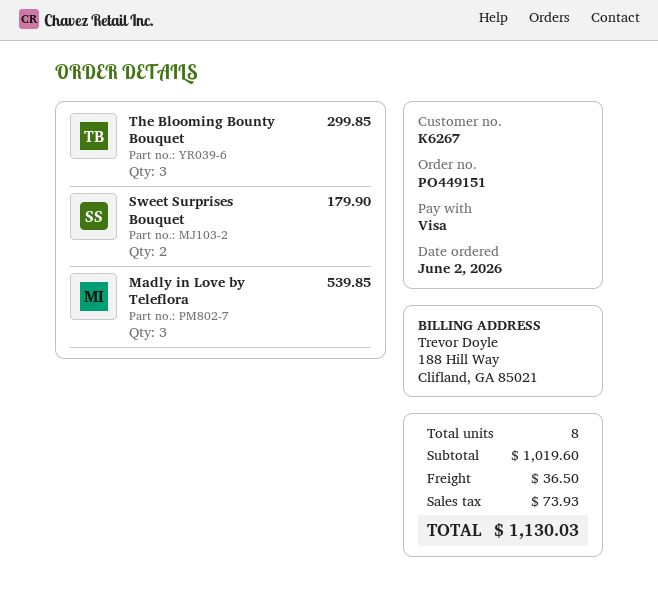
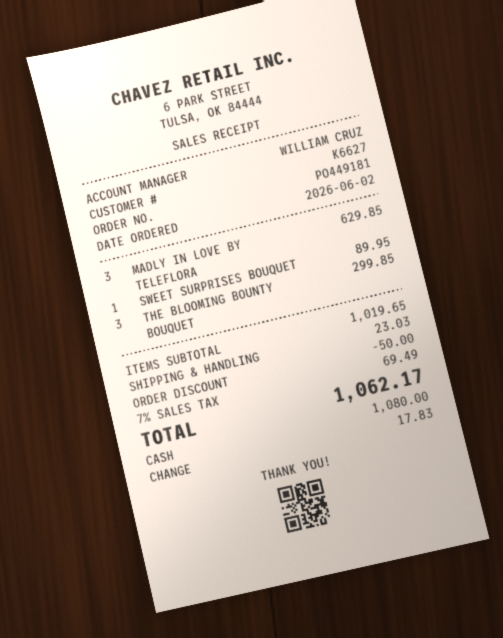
order number: PO449151 -> PO449181
customer number: K6267 -> K6627
payment method: Visa -> cash
Sweet Surprises Bouquet: 2 for 179.90 -> 1 for 89.95
Madly in Love by Teleflora: 3 for 539.85 -> 3 for 629.85
subtotal: 1019.60 -> 1019.65
discount: none -> 50.00
shipping: 36.50 -> 23.03
tax: 73.93 -> 69.49
total: 1130.03 -> 1062.17

